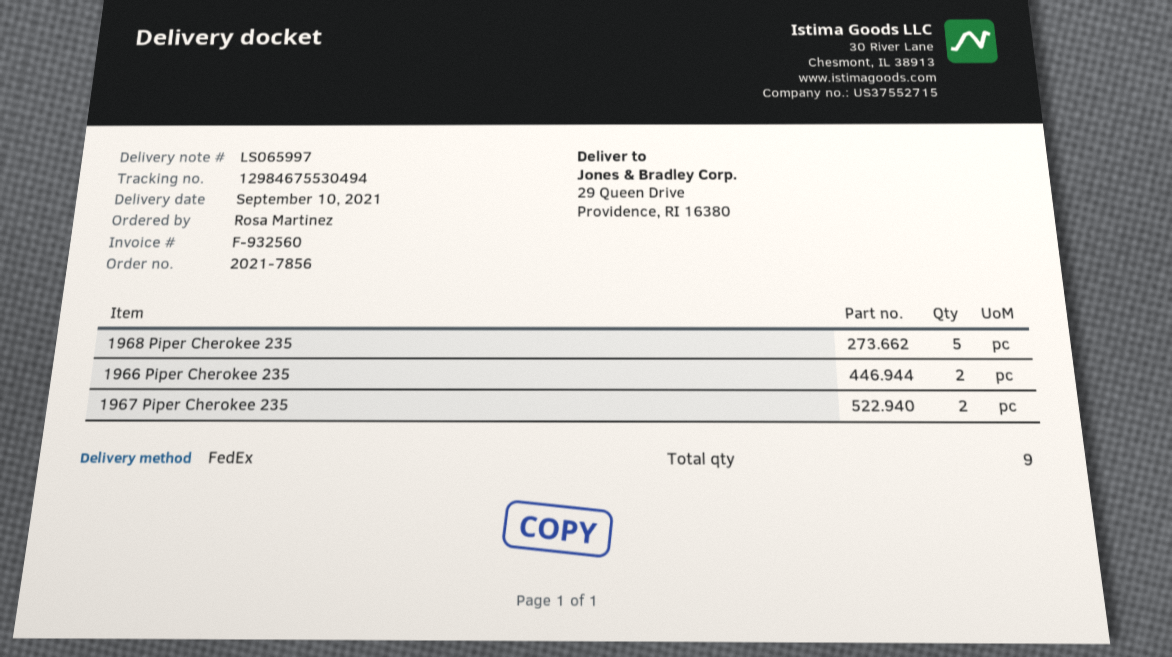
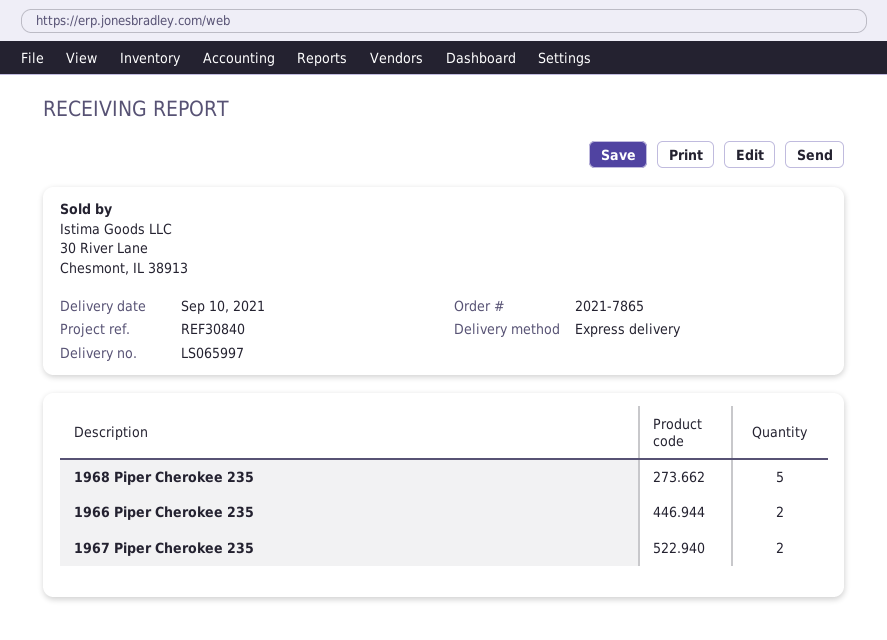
order number: 2021-7856 -> 2021-7865
shipping method: FedEx -> express

